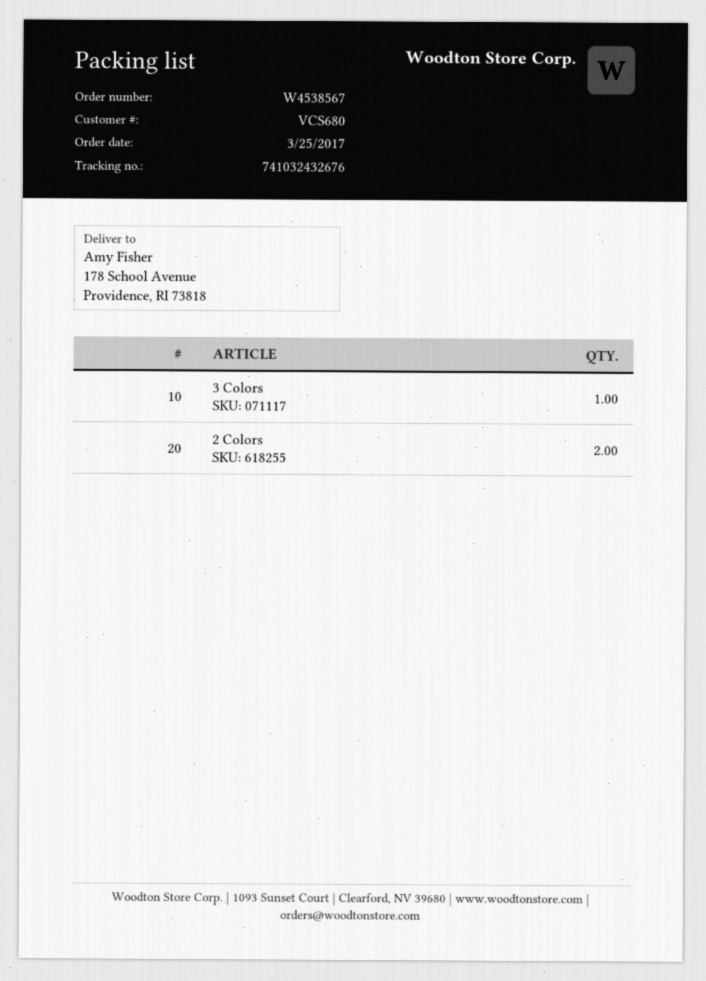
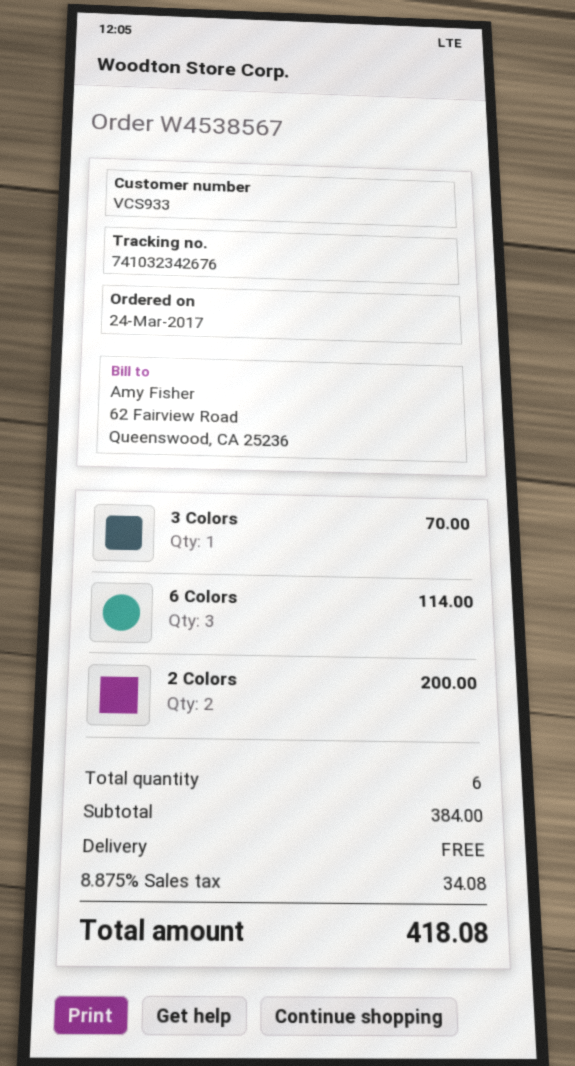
order date: 2017-03-25 -> 2017-03-24
customer number: VCS680 -> VCS933
tracking number: 741032432676 -> 741032342676
6 Colors: none -> 3

